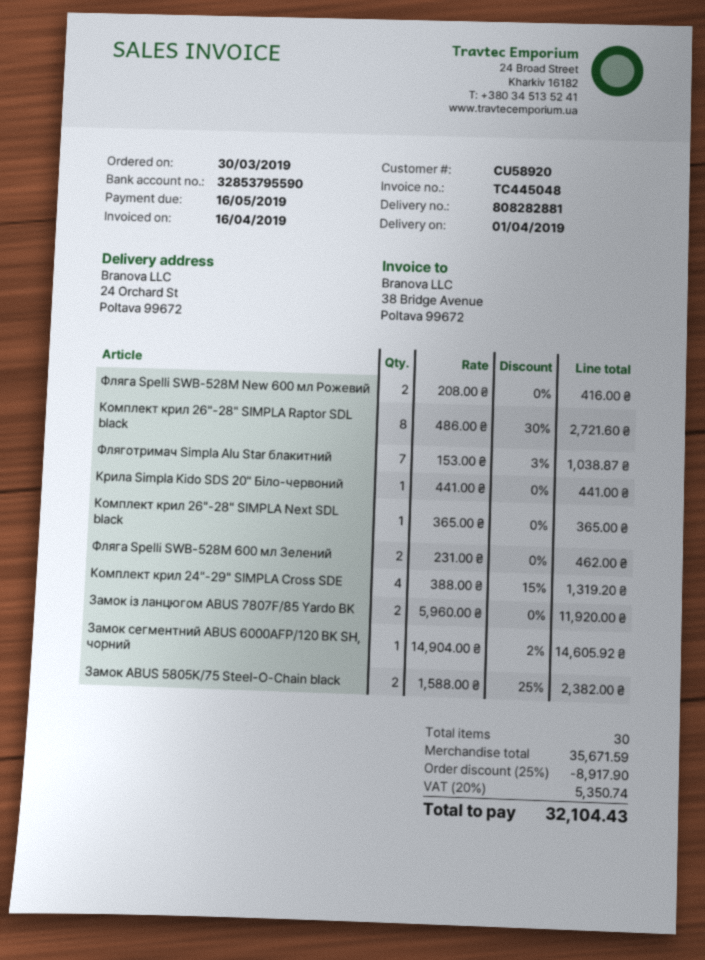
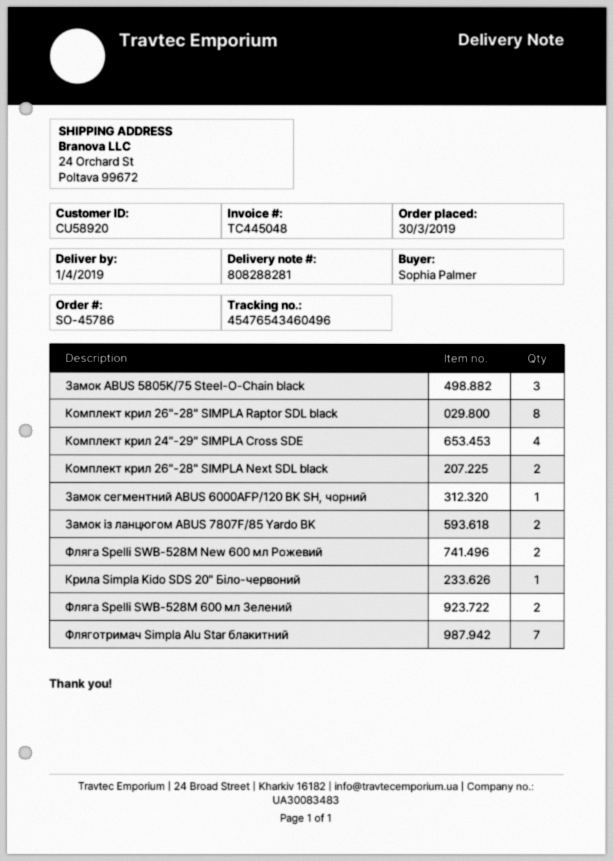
delivery note number: 808282881 -> 808288281
Комплект крил 26"-28" SIMPLA Next SDL black: 1 -> 2
Замок ABUS 5805K/75 Steel-O-Chain black: 2 -> 3

